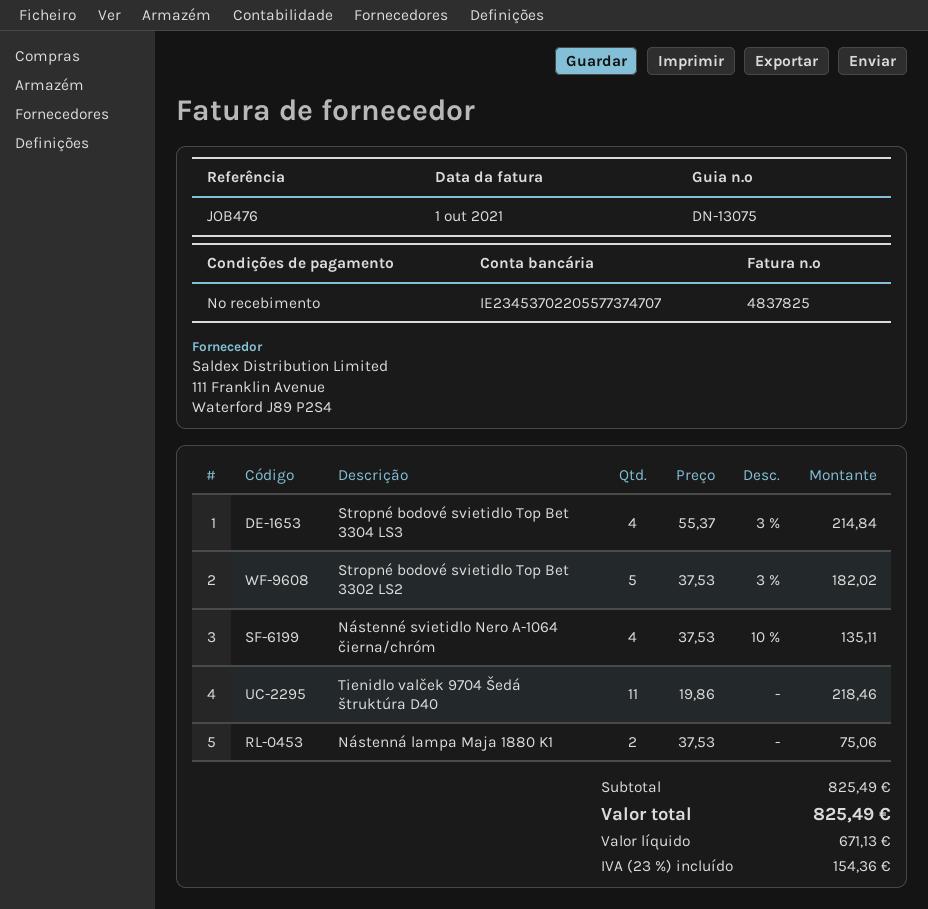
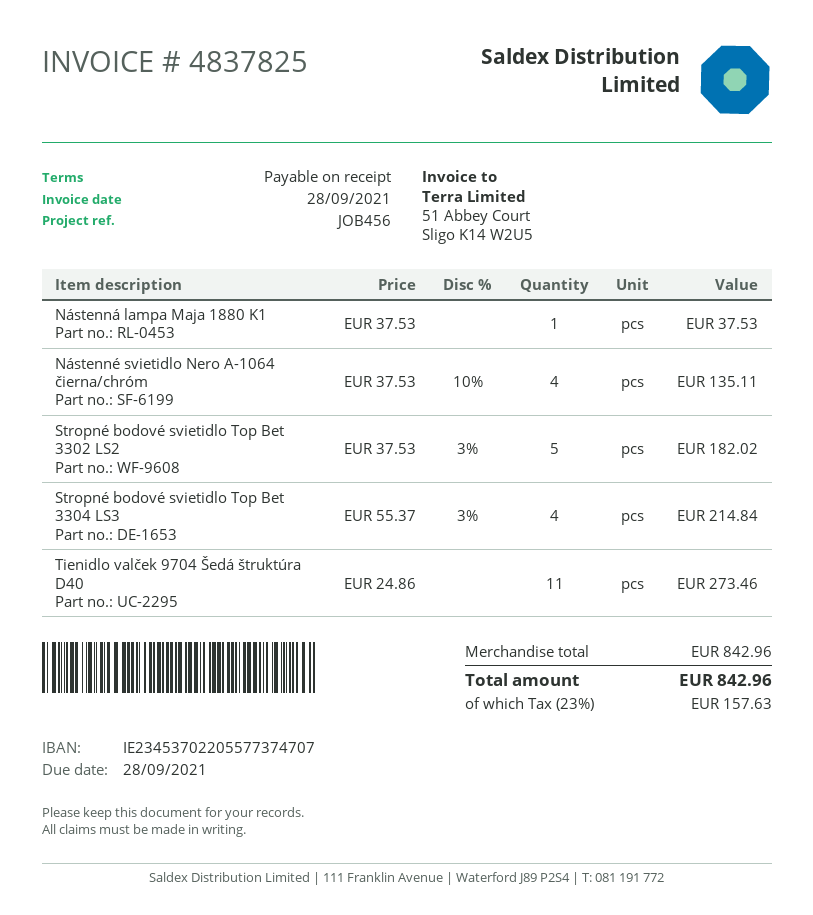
invoice date: 2021-10-01 -> 2021-09-28
reference: JOB476 -> JOB456
Tienidlo valček 9704 Šedá štruktúra D40: 11 x 19.86 = 218.46 -> 11 x 24.86 = 273.46
Nástenná lampa Maja 1880 K1: 2 x 37.53 = 75.06 -> 1 x 37.53 = 37.53
subtotal: 825.49 -> 842.96
tax: 23% = 154.36 -> 23% = 157.63
total: 825.49 -> 842.96

